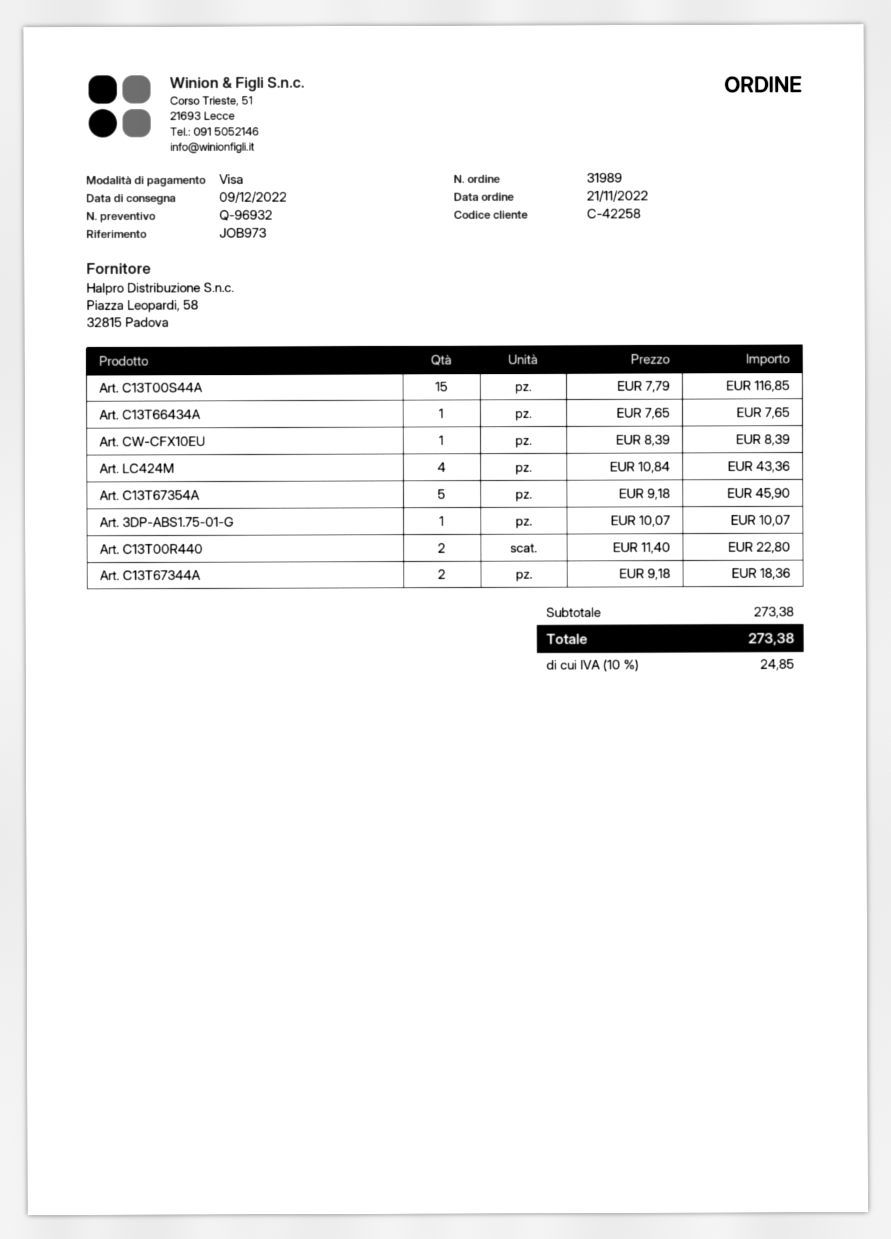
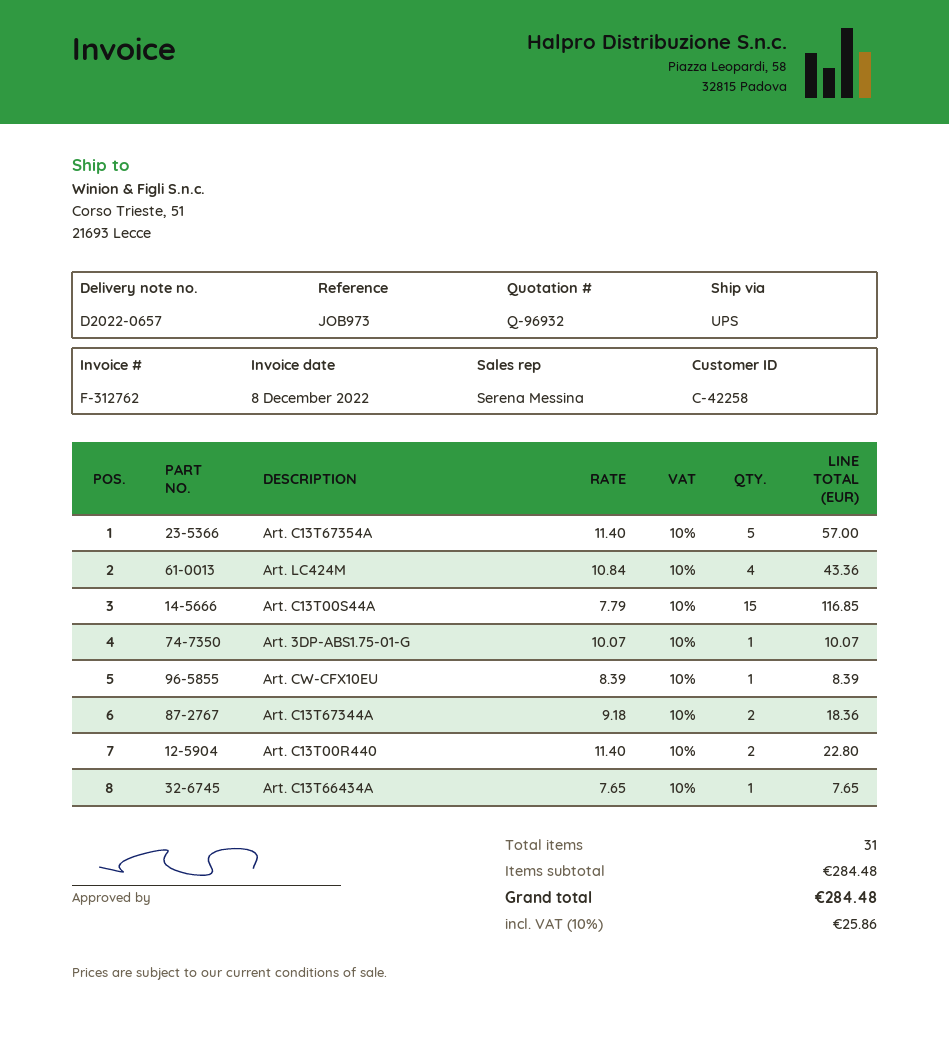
Art. C13T67354A: 5 x 9.18 = 45.90 -> 5 x 11.40 = 57.00
subtotal: 273.38 -> 284.48
tax: 10% = 24.85 -> 10% = 25.86
total: 273.38 -> 284.48

